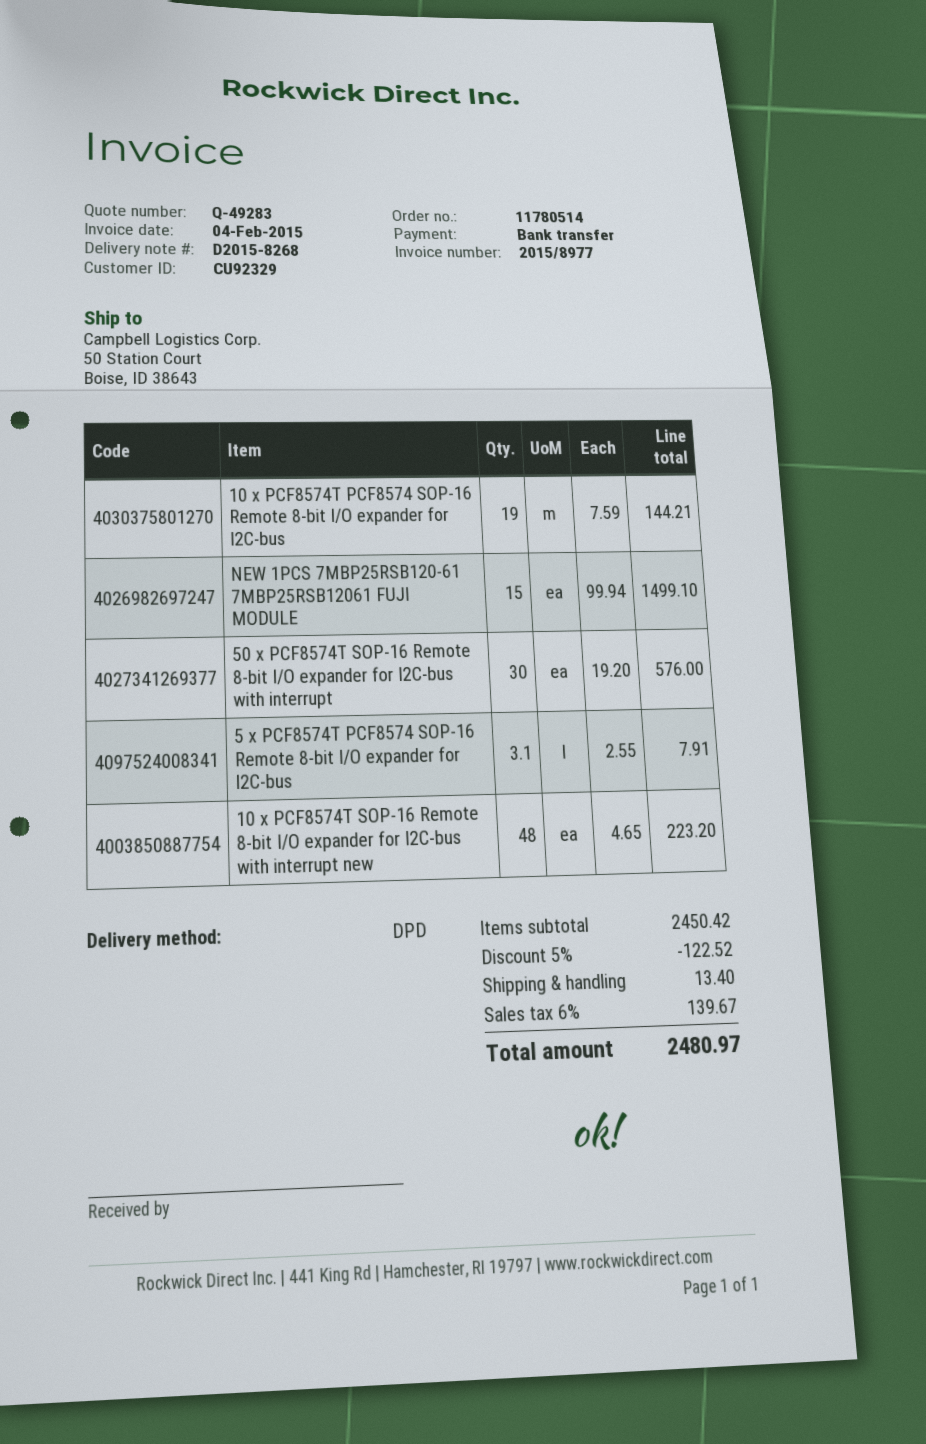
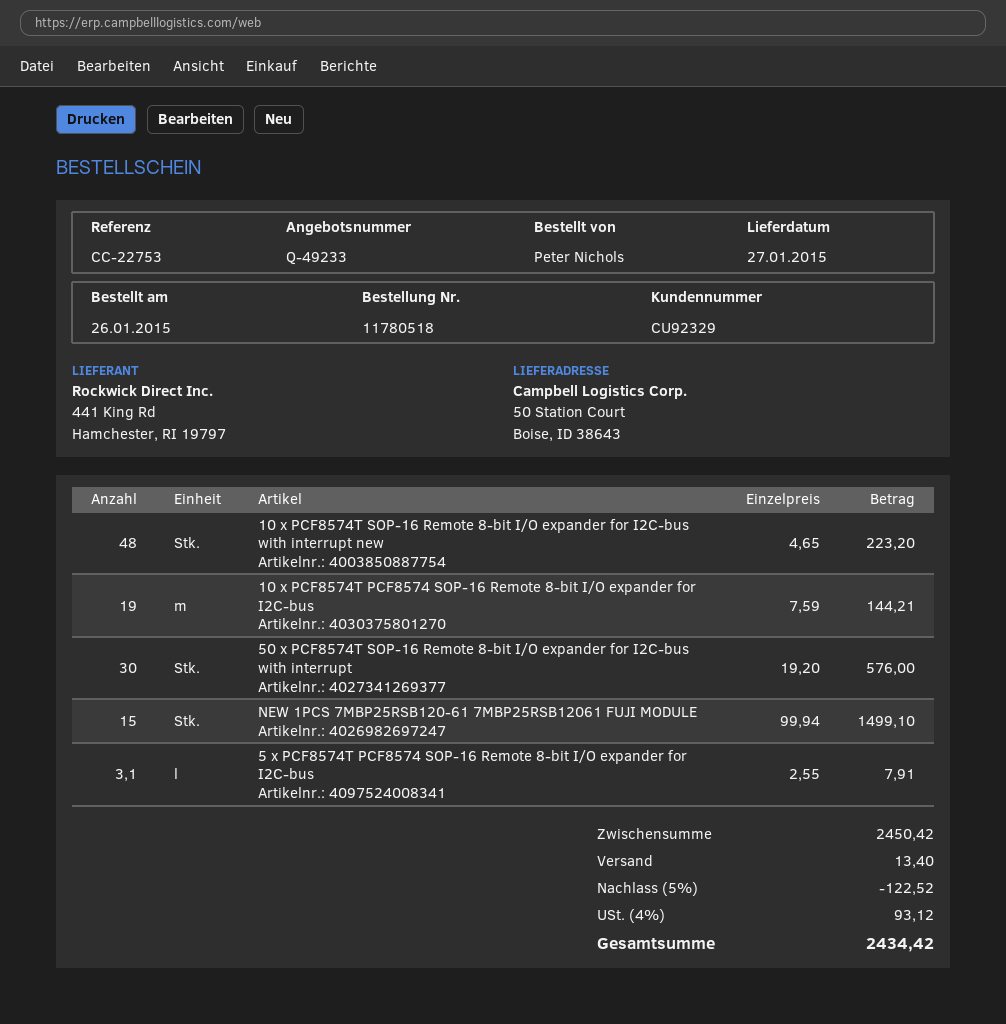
quote number: Q-49283 -> Q-49233
order number: 11780514 -> 11780518
tax: 6% = 139.67 -> 4% = 93.12
total: 2480.97 -> 2434.42

